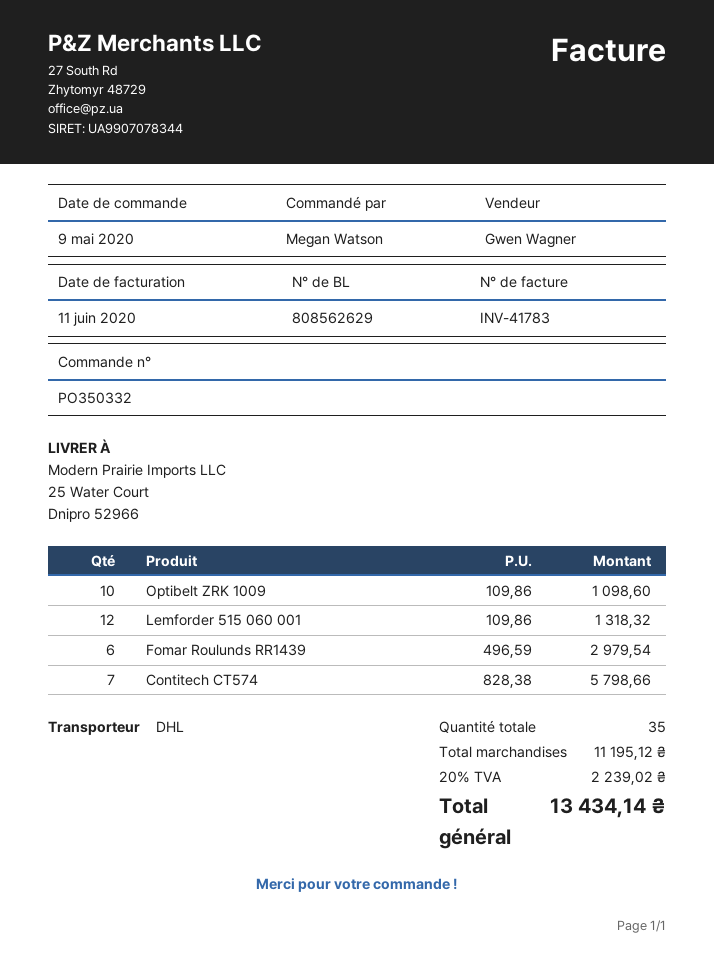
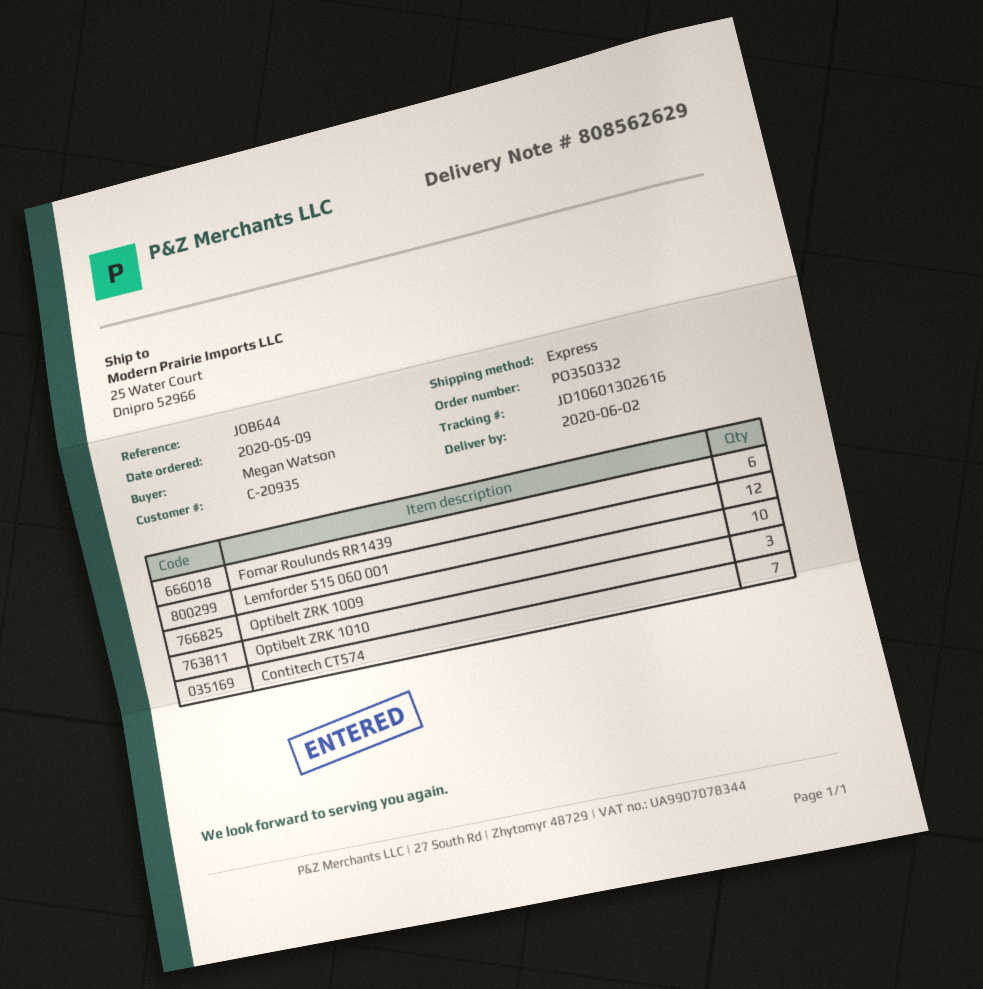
shipping method: DHL -> express
Optibelt ZRK 1010: none -> 3

